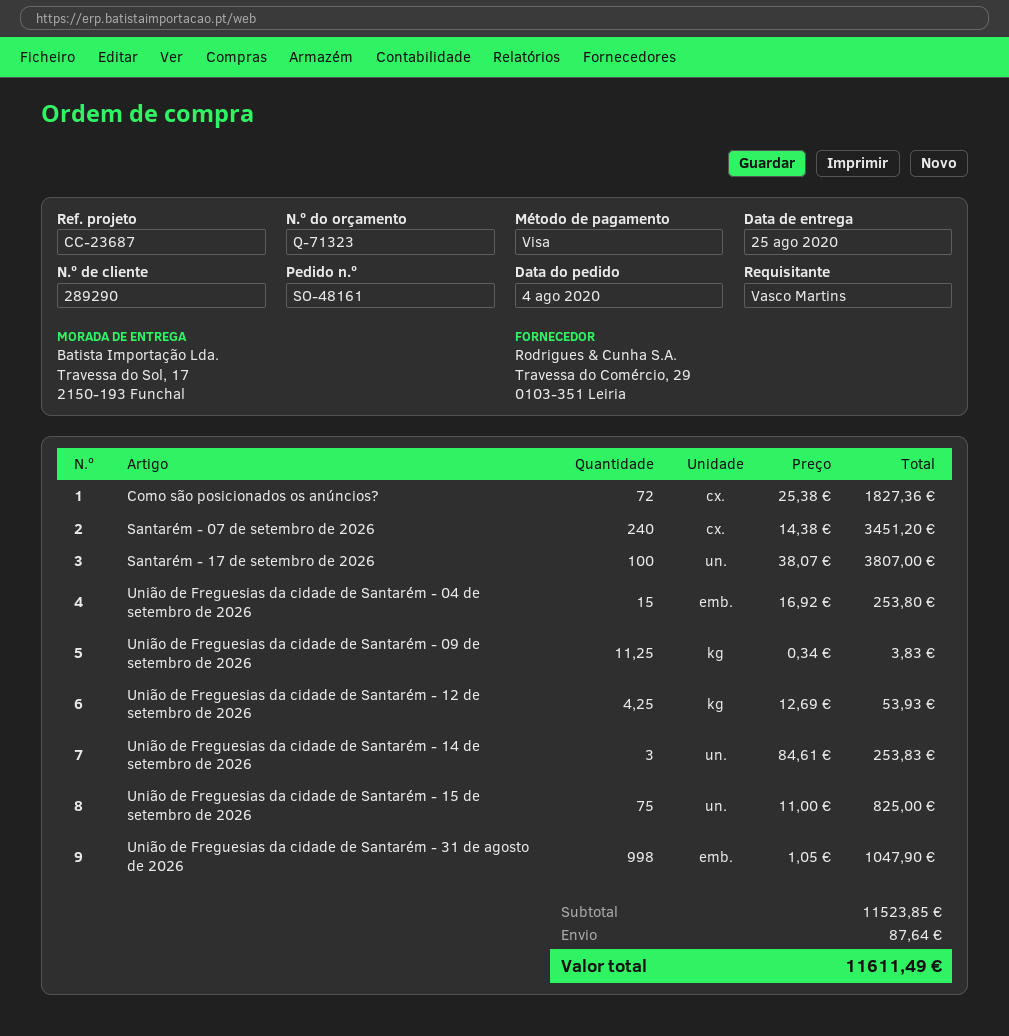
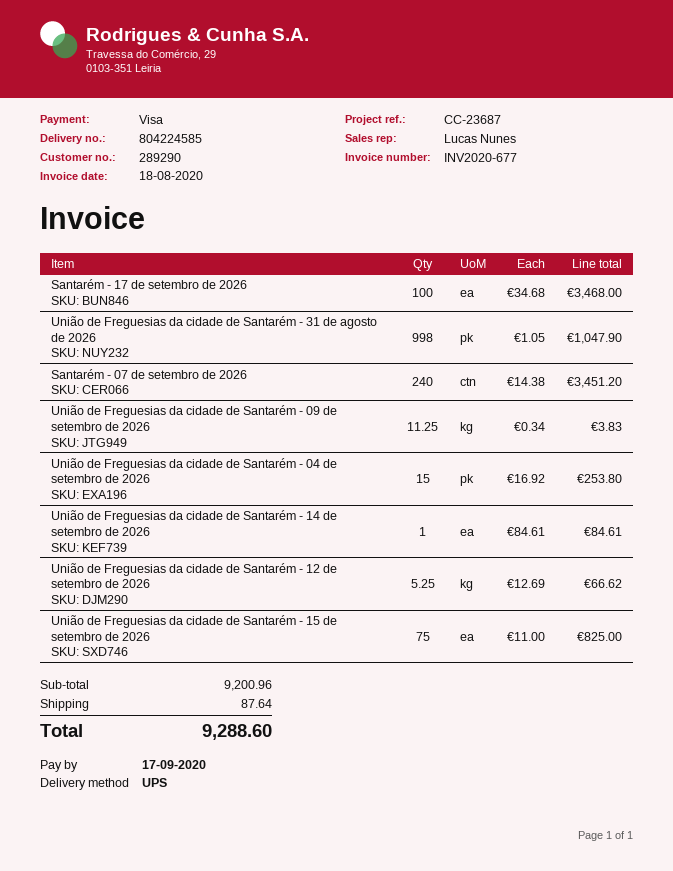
Como são posicionados os anúncios?: 72 x 25.38 = 1827.36 -> none
Santarém - 17 de setembro de 2026: 100 x 38.07 = 3807.00 -> 100 x 34.68 = 3468.00
União de Freguesias da cidade de Santarém - 12 de setembro de 2026: 4.25 x 12.69 = 53.93 -> 5.25 x 12.69 = 66.62
União de Freguesias da cidade de Santarém - 14 de setembro de 2026: 3 x 84.61 = 253.83 -> 1 x 84.61 = 84.61
subtotal: 11523.85 -> 9200.96
total: 11611.49 -> 9288.60

